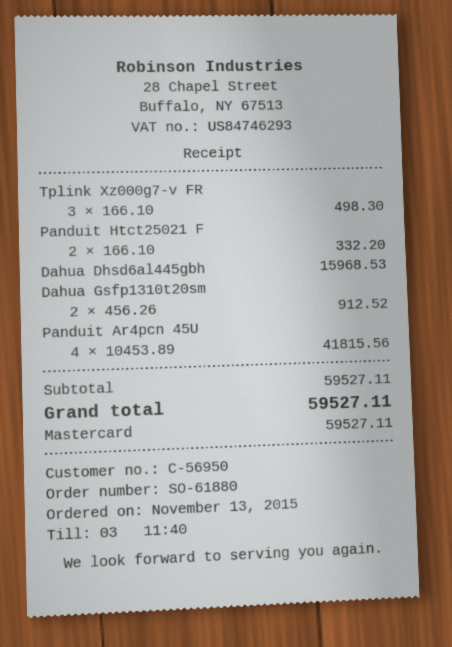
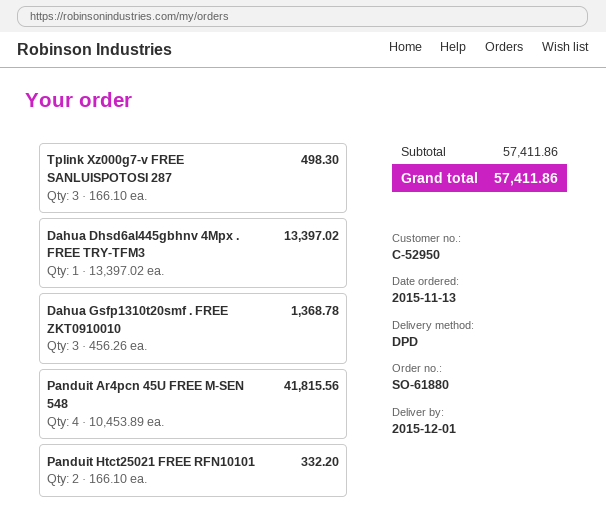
customer number: C-56950 -> C-52950
Dahua Dhsd6al445gbh: 1 x 15968.53 = 15968.53 -> 1 x 13397.02 = 13397.02
Dahua Gsfp1310t20sm: 2 x 456.26 = 912.52 -> 3 x 456.26 = 1368.78
subtotal: 59527.11 -> 57411.86
total: 59527.11 -> 57411.86

